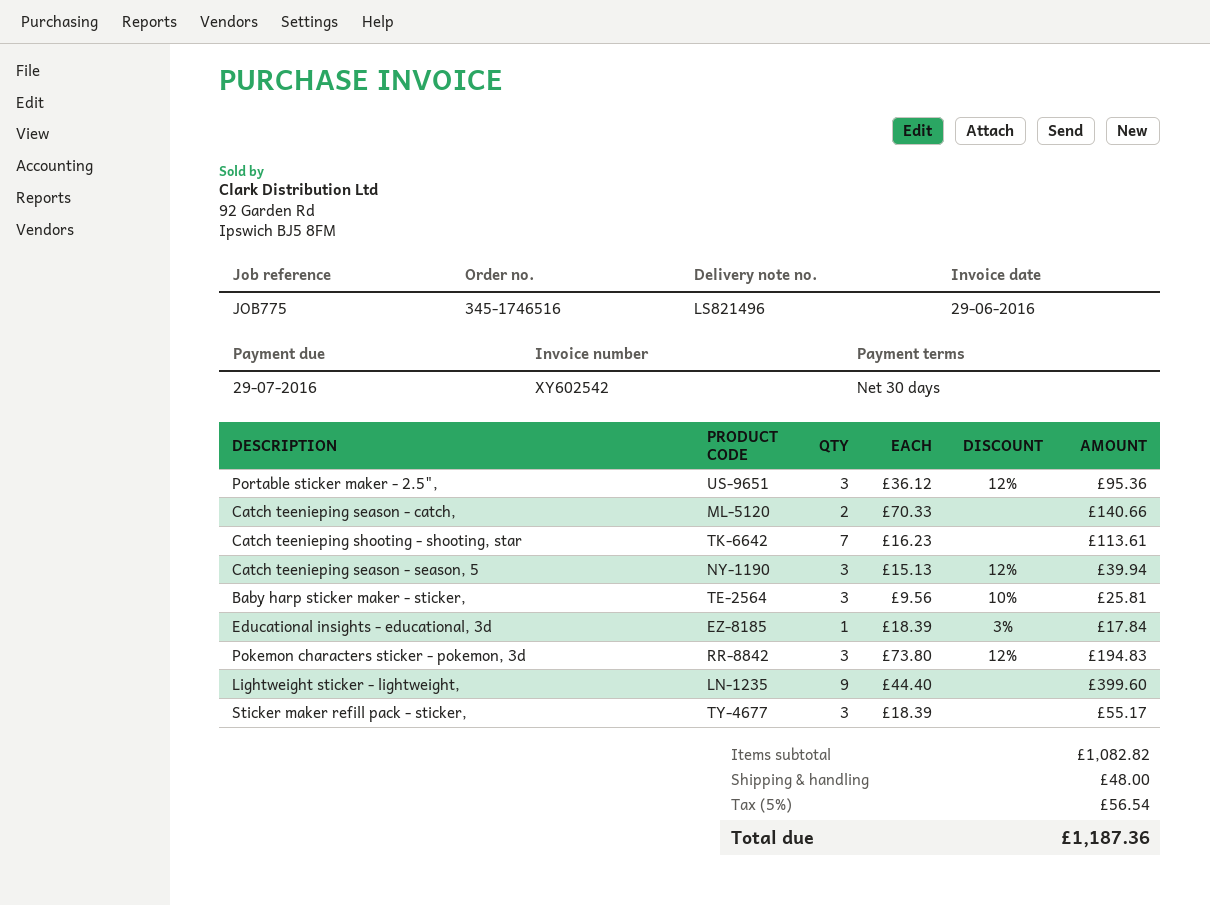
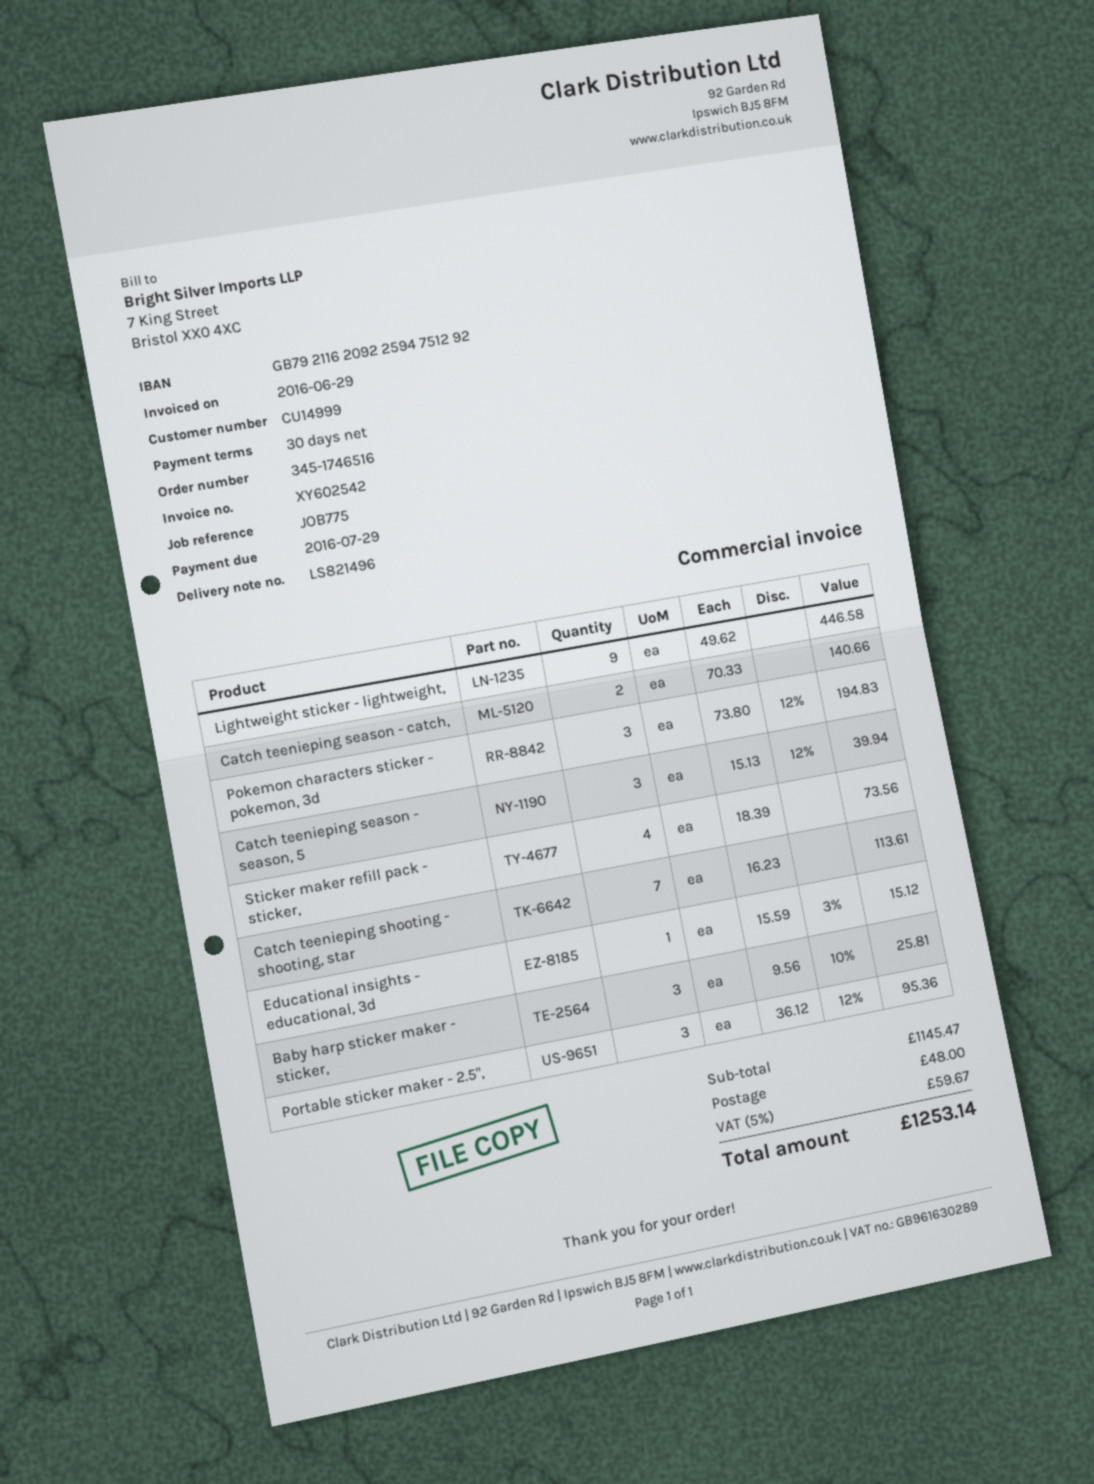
Educational insights - educational, 3d: 1 x 18.39 - 3% = 17.84 -> 1 x 15.59 - 3% = 15.12
Lightweight sticker - lightweight,: 9 x 44.40 = 399.60 -> 9 x 49.62 = 446.58
Sticker maker refill pack - sticker,: 3 x 18.39 = 55.17 -> 4 x 18.39 = 73.56
subtotal: 1082.82 -> 1145.47
tax: 5% = 56.54 -> 5% = 59.67
total: 1187.36 -> 1253.14

